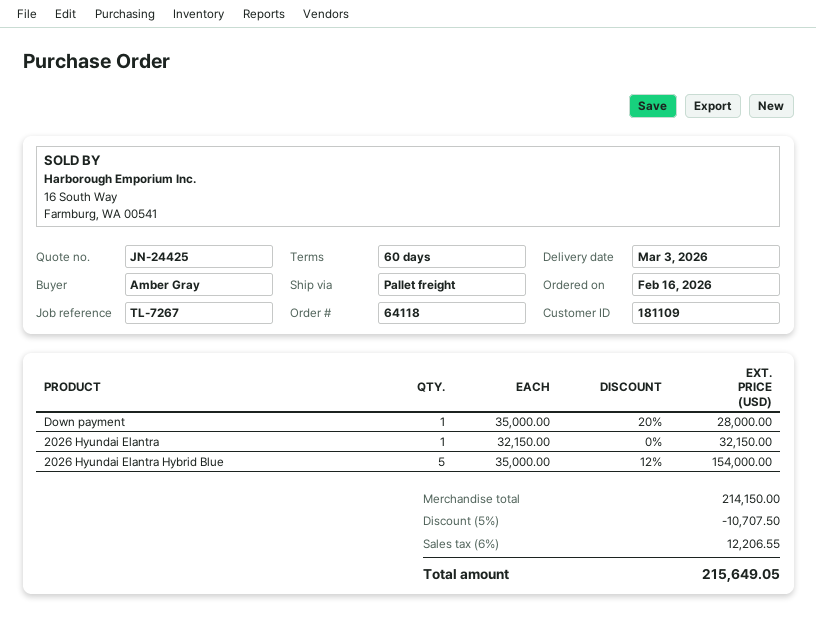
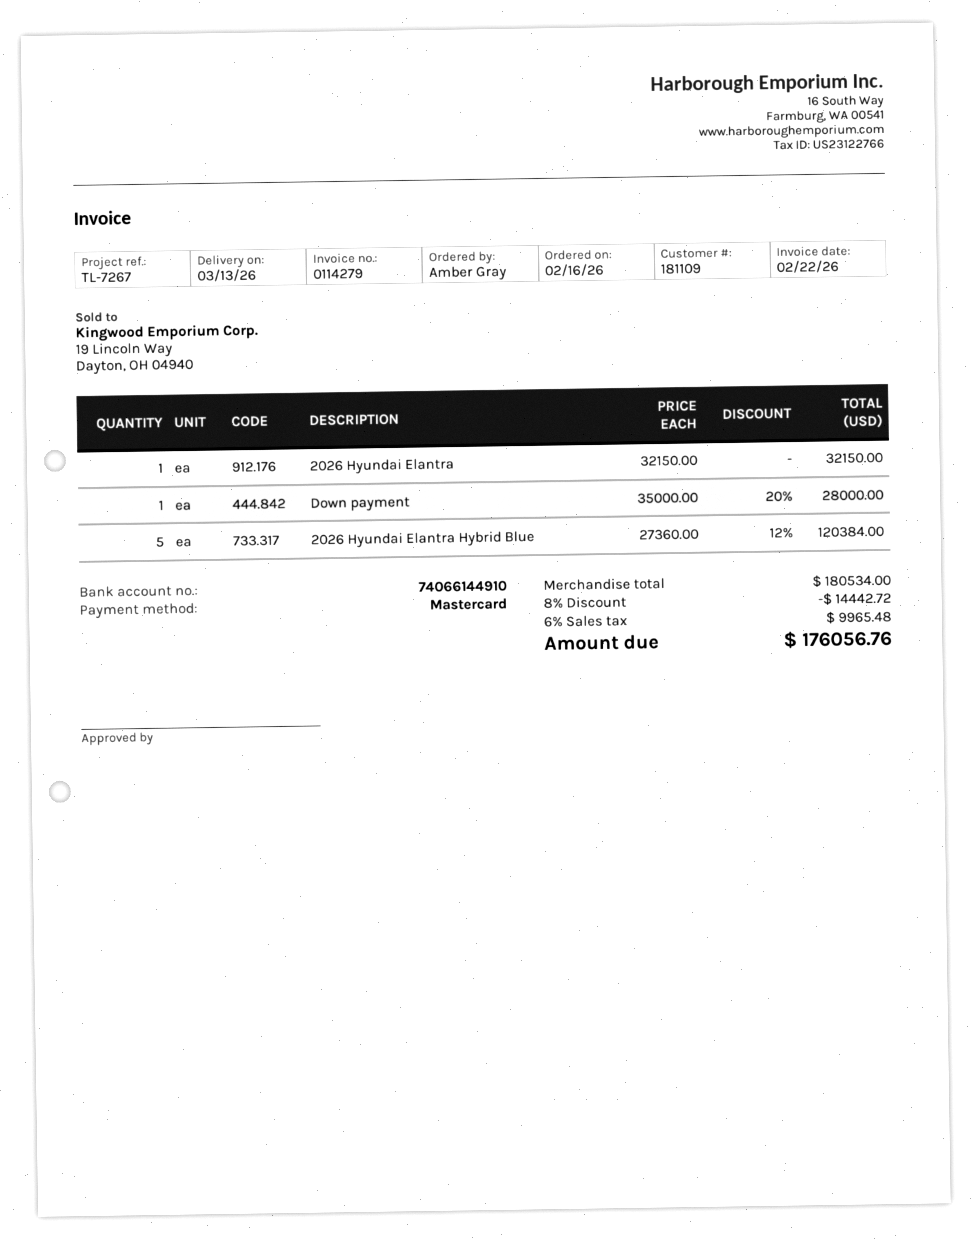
delivery date: 2026-03-03 -> 2026-03-13
2026 Hyundai Elantra Hybrid Blue: 5 x 35000.00 - 12% = 154000.00 -> 5 x 27360.00 - 12% = 120384.00
subtotal: 214150.00 -> 180534.00
discount: 5% = 10707.50 -> 8% = 14442.72
tax: 6% = 12206.55 -> 6% = 9965.48
total: 215649.05 -> 176056.76

